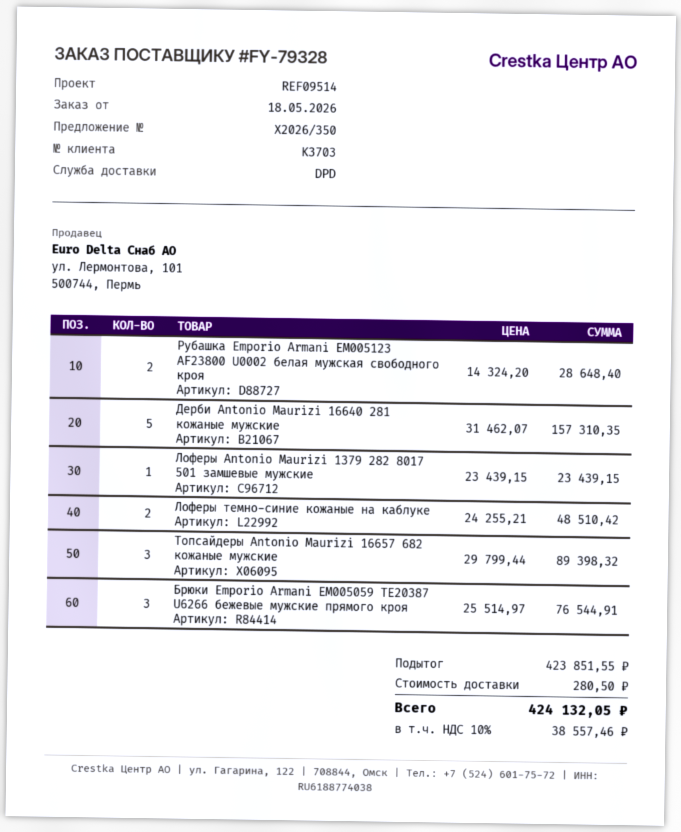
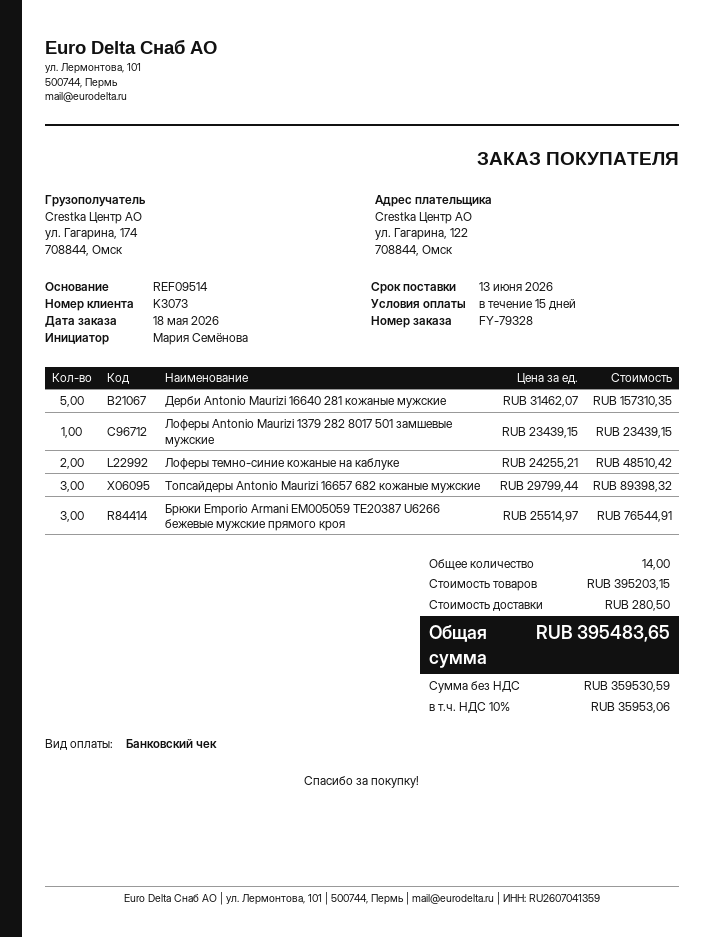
customer number: K3703 -> K3073
Рубашка Emporio Armani EM005123 AF23800 U0002 белая мужская свободного кроя: 2 x 14324.20 = 28648.40 -> none
subtotal: 423851.55 -> 395203.15
tax: 10% = 38557.46 -> 10% = 35953.06
total: 424132.05 -> 395483.65

